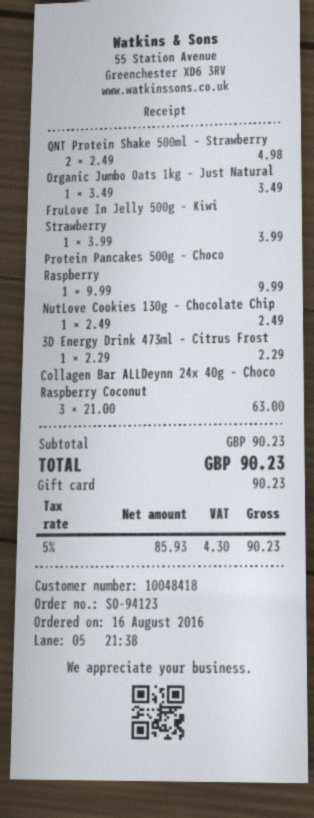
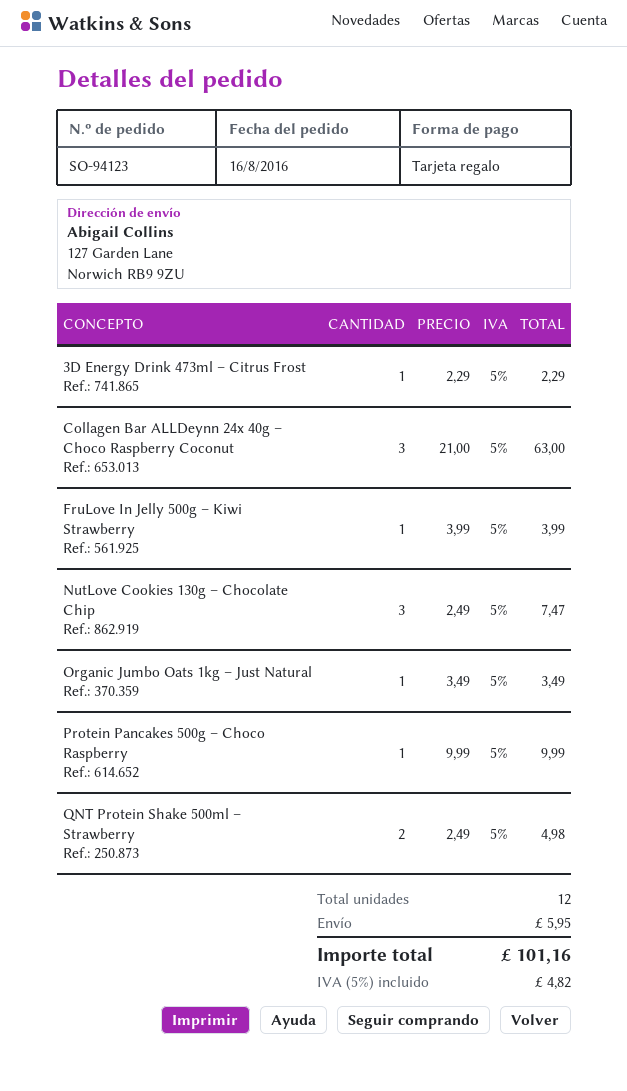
NutLove Cookies 130g – Chocolate Chip: 1 x 2.49 = 2.49 -> 3 x 2.49 = 7.47
shipping: none -> 5.95
tax: 5% = 4.30 -> 5% = 4.82
total: 90.23 -> 101.16

